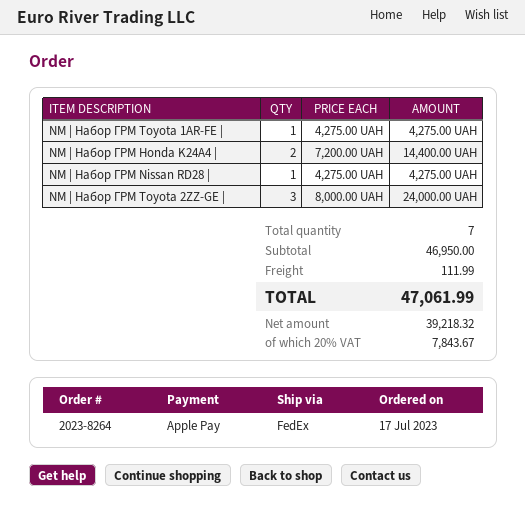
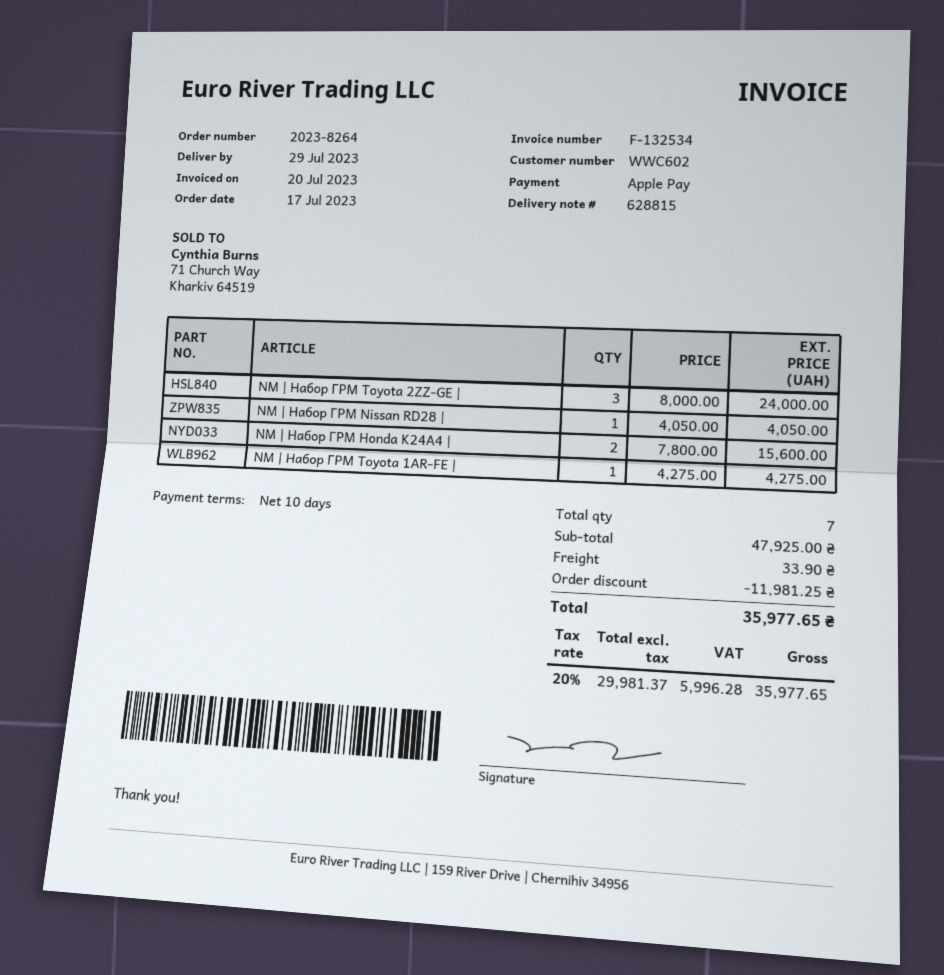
NM | Набор ГРМ Honda K24A4 |: 2 x 7200.00 = 14400.00 -> 2 x 7800.00 = 15600.00
NM | Набор ГРМ Nissan RD28 |: 1 x 4275.00 = 4275.00 -> 1 x 4050.00 = 4050.00
subtotal: 46950.00 -> 47925.00
discount: none -> 11981.25
shipping: 111.99 -> 33.90
net: 39218.32 -> 29981.37
tax: 20% = 7843.67 -> 20% = 5996.28
total: 47061.99 -> 35977.65

